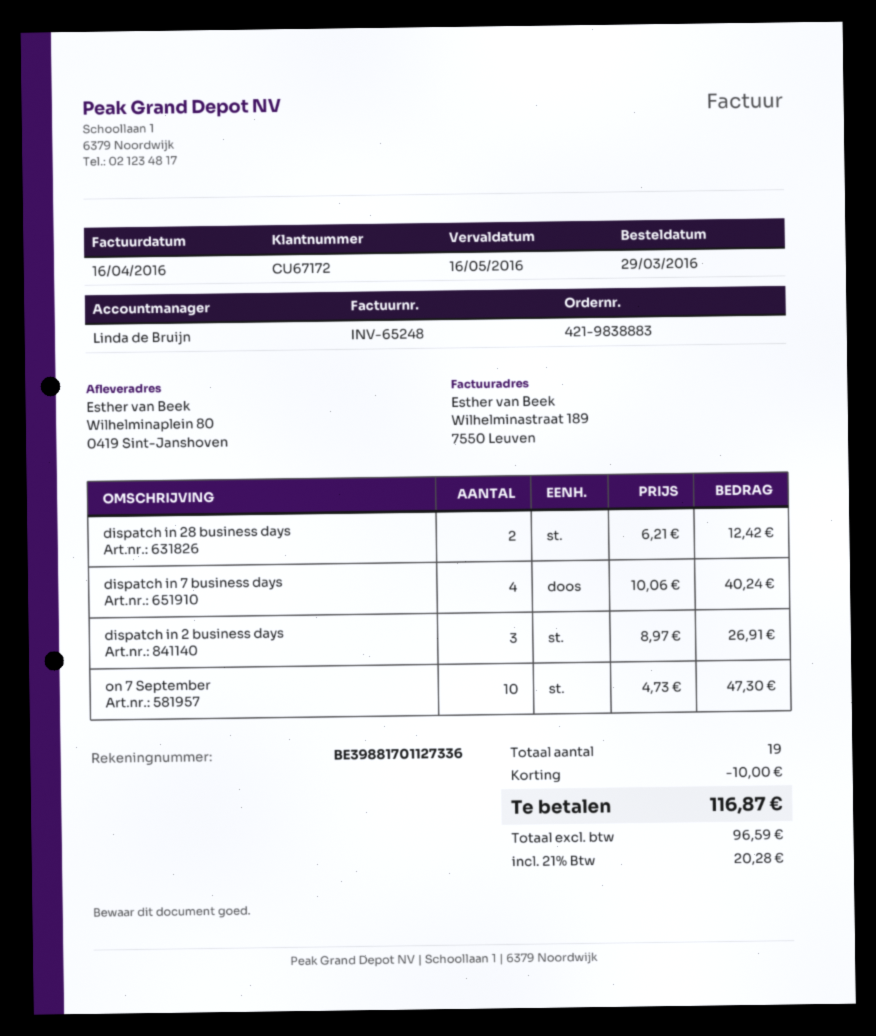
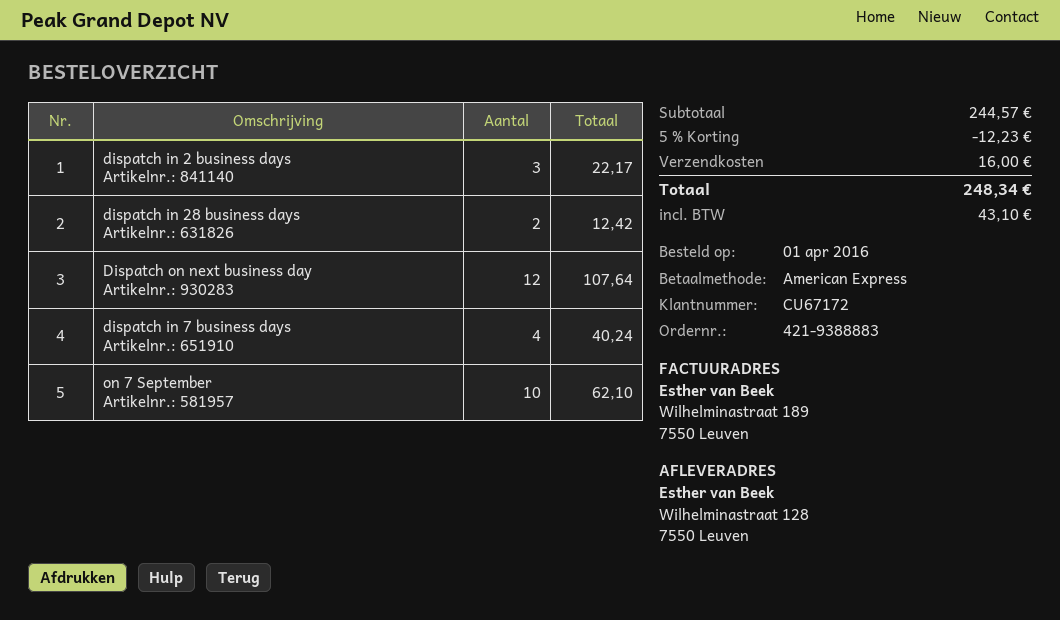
order number: 421-9838883 -> 421-9388883
order date: 2016-03-29 -> 2016-04-01
ship to: Wilhelminaplein 80, 0419 Sint-Janshoven -> Wilhelminastraat 128, 7550 Leuven
dispatch in 2 business days: 3 for 26.91 -> 3 for 22.17
on 7 September: 10 for 47.30 -> 10 for 62.10
Dispatch on next business day: none -> 12 for 107.64
discount: 10.00 -> 12.23
shipping: none -> 16.00
tax: 20.28 -> 43.10
total: 116.87 -> 248.34

